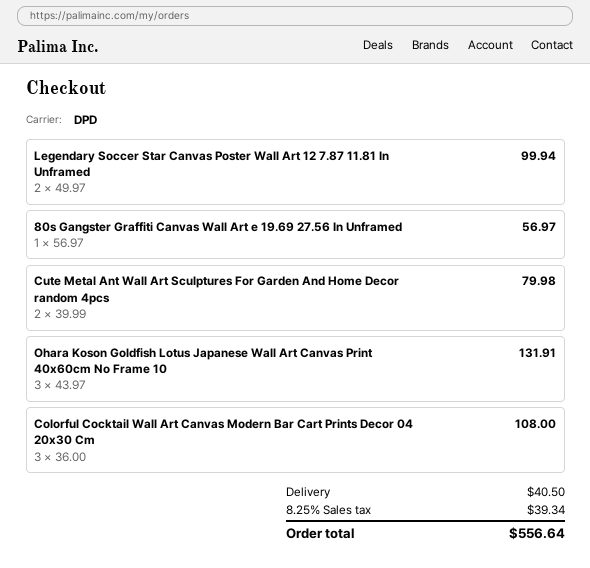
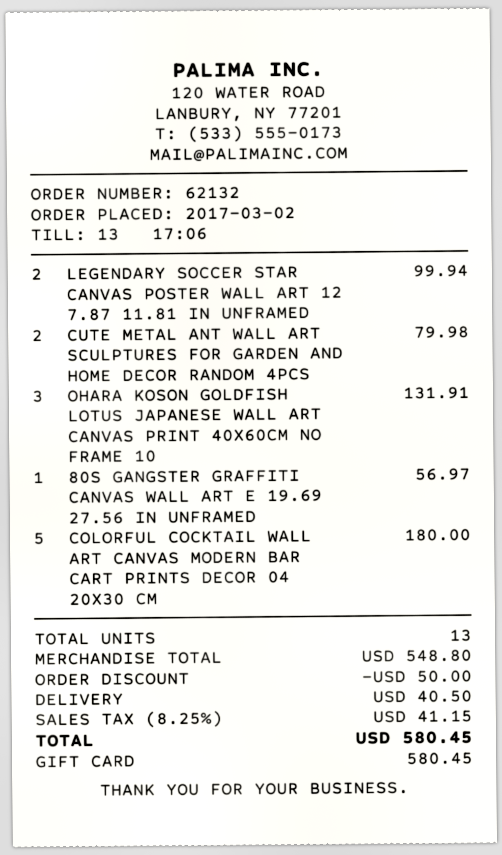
Colorful Cocktail Wall Art Canvas Modern Bar Cart Prints Decor 04 20x30 Cm: 3 for 108.00 -> 5 for 180.00
discount: none -> 50.00
tax: 8.25% = 39.34 -> 8.25% = 41.15
total: 556.64 -> 580.45

